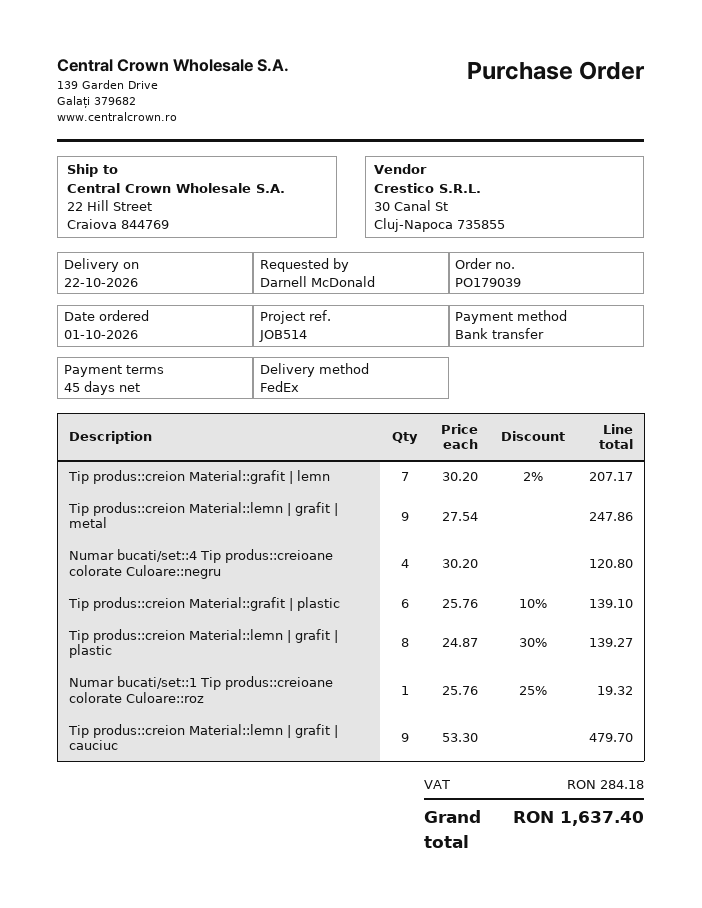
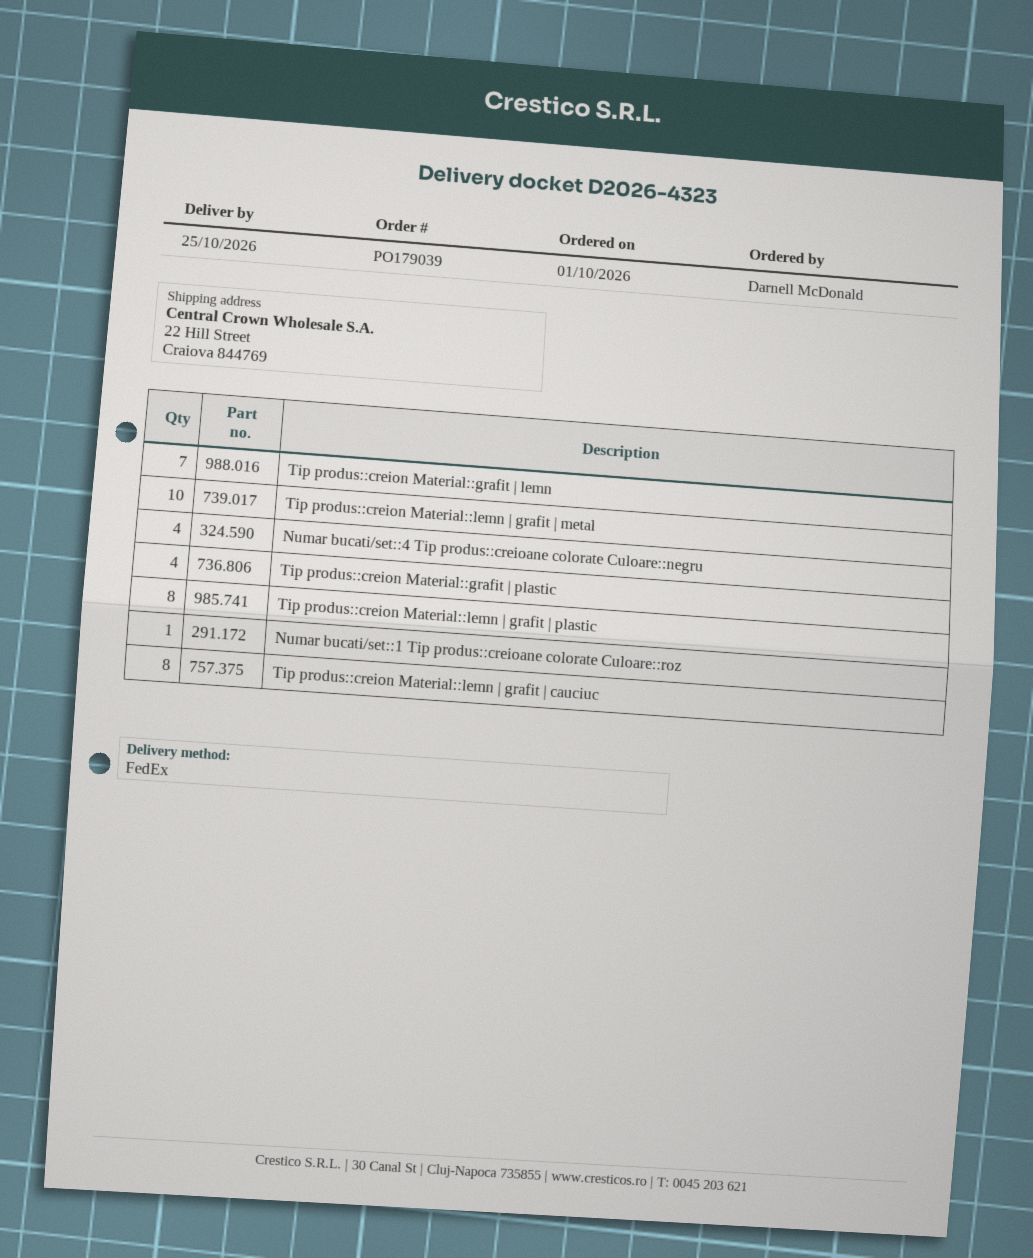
delivery date: 2026-10-22 -> 2026-10-25
Tip produs::creion Material::lemn | grafit | metal: 9 -> 10
Tip produs::creion Material::grafit | plastic: 6 -> 4
Tip produs::creion Material::lemn | grafit | cauciuc: 9 -> 8

